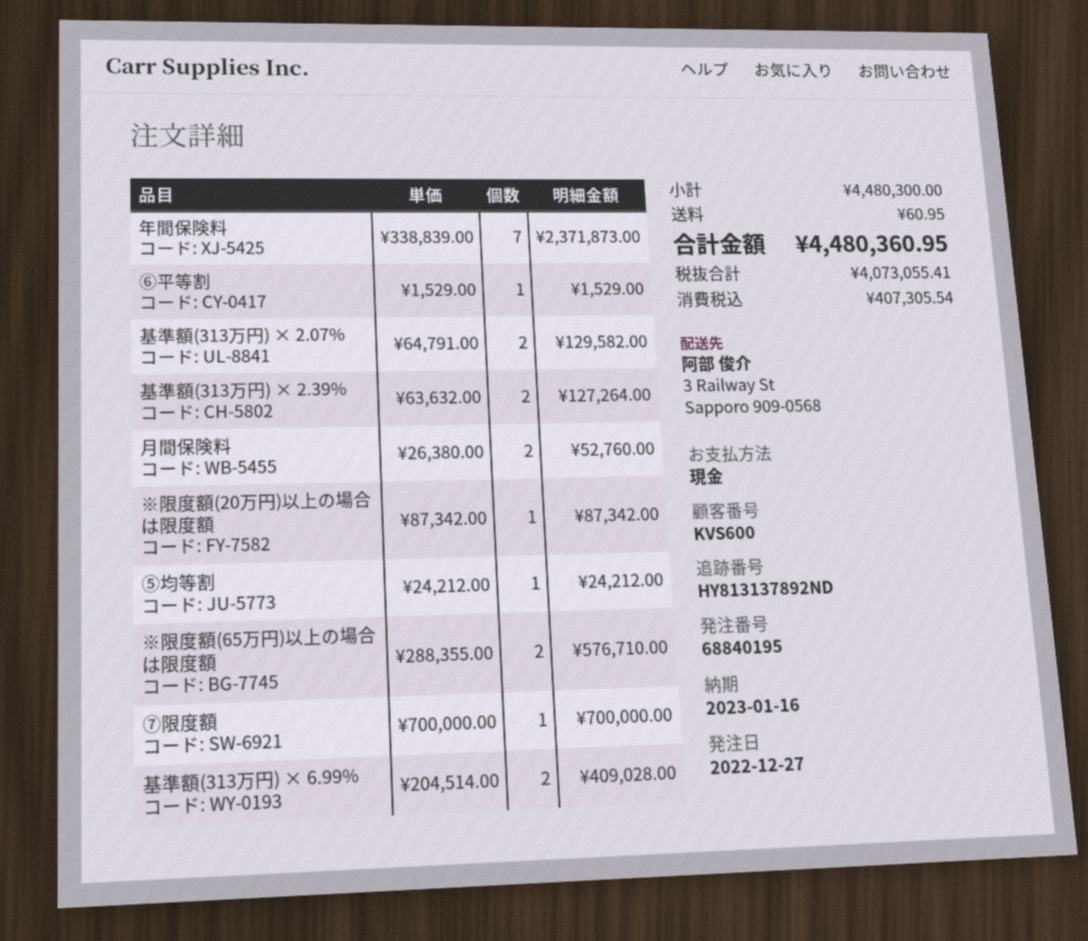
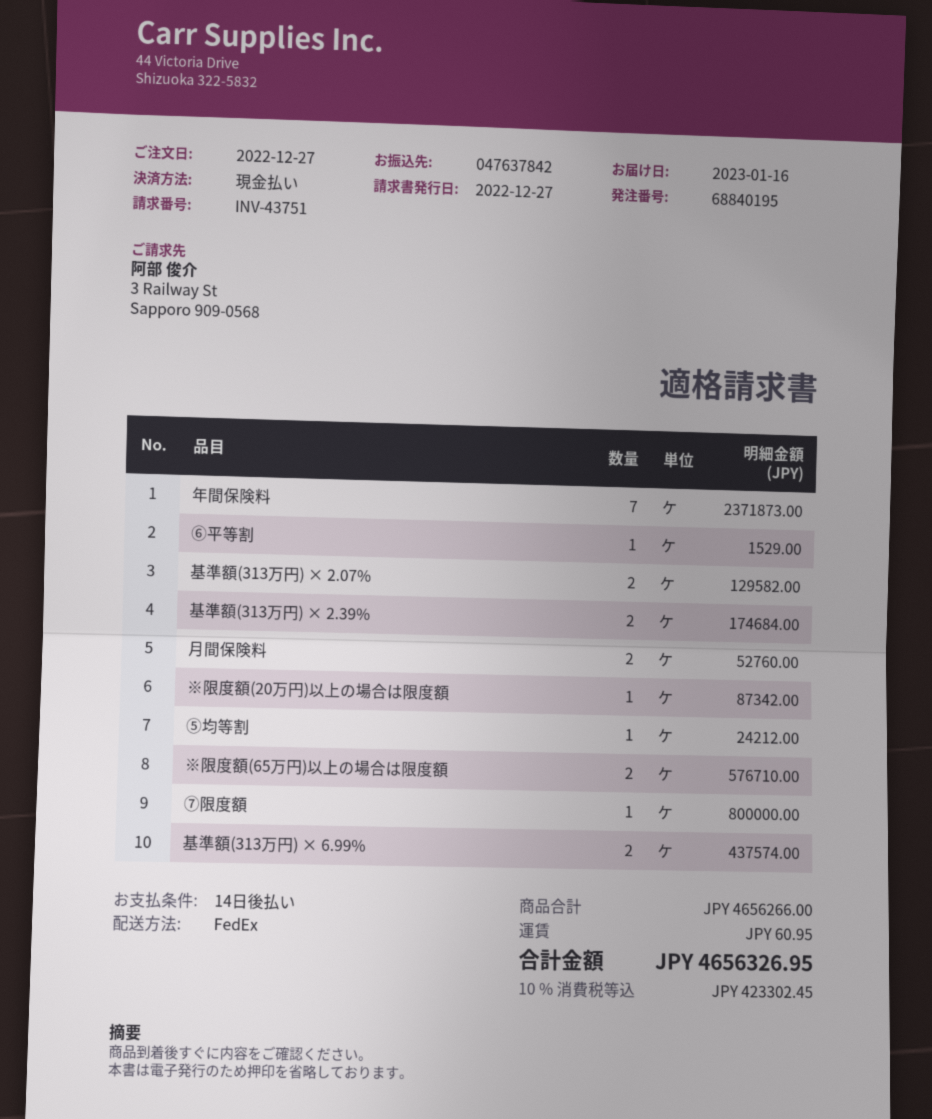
基準額(313万円) × 2.39%: 2 for 127264.00 -> 2 for 174684.00
⑦限度額: 1 for 700000.00 -> 1 for 800000.00
基準額(313万円) × 6.99%: 2 for 409028.00 -> 2 for 437574.00
subtotal: 4480300.00 -> 4656266.00
tax: 407305.54 -> 423302.45
total: 4480360.95 -> 4656326.95

